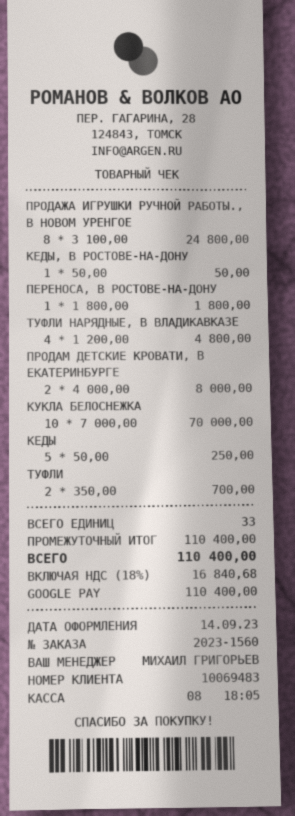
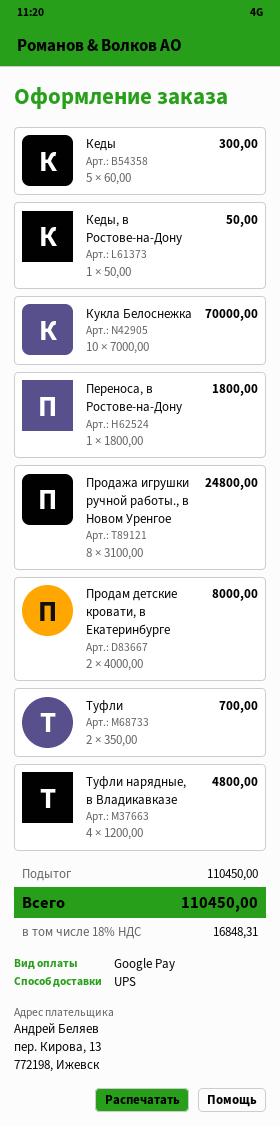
КЕДЫ: 5 x 50.00 = 250.00 -> 5 x 60.00 = 300.00
subtotal: 110400.00 -> 110450.00
tax: 18% = 16840.68 -> 18% = 16848.31
total: 110400.00 -> 110450.00

